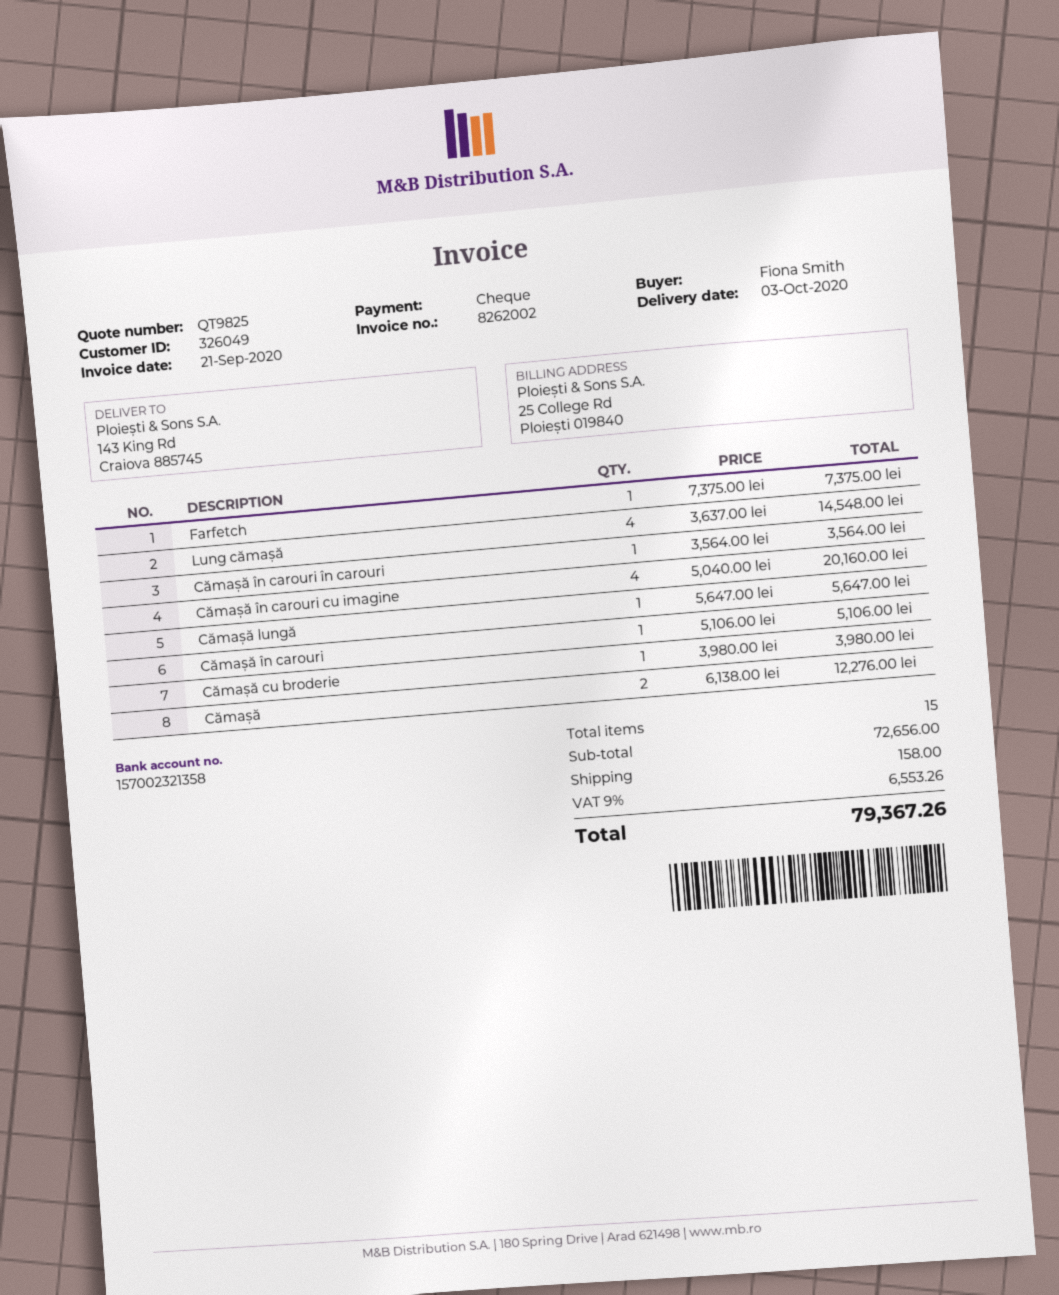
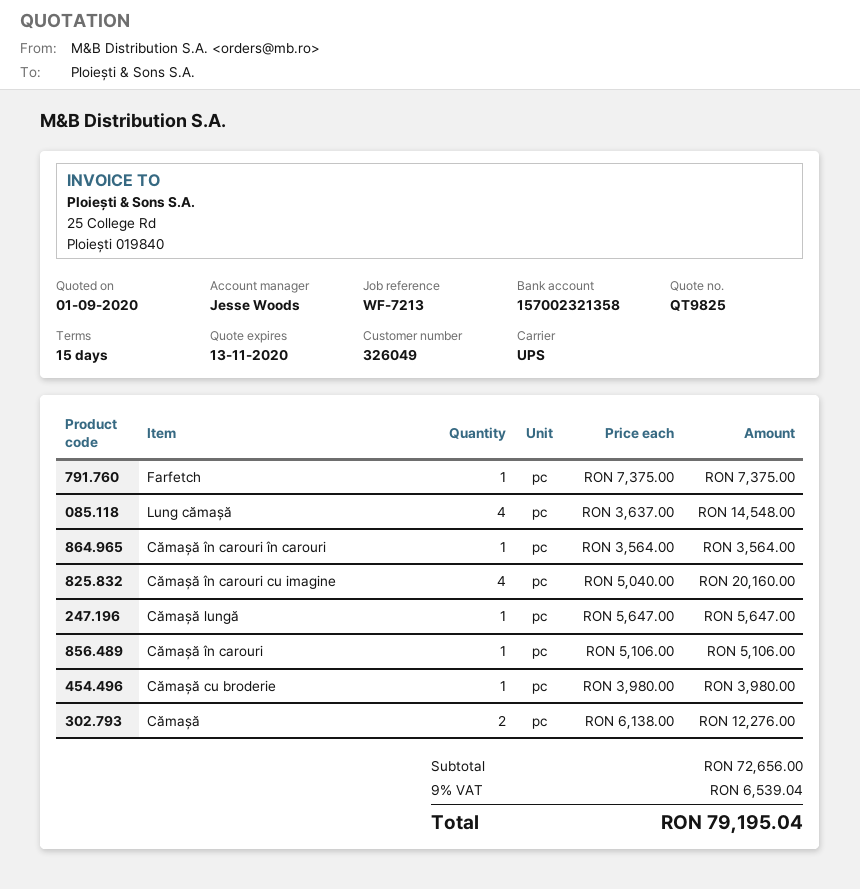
shipping: 158.00 -> none
tax: 9% = 6553.26 -> 9% = 6539.04
total: 79367.26 -> 79195.04

